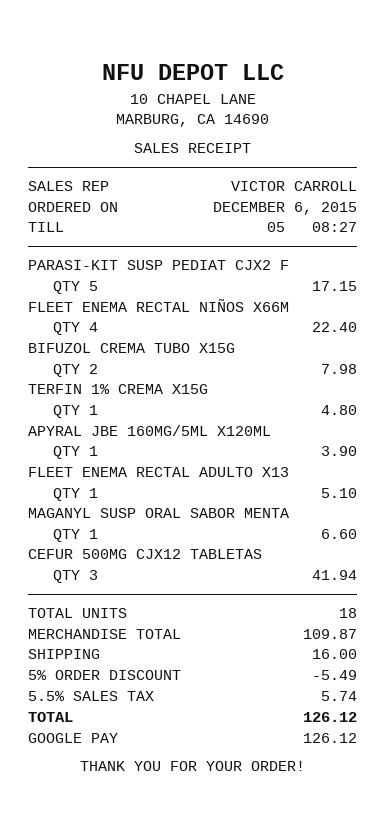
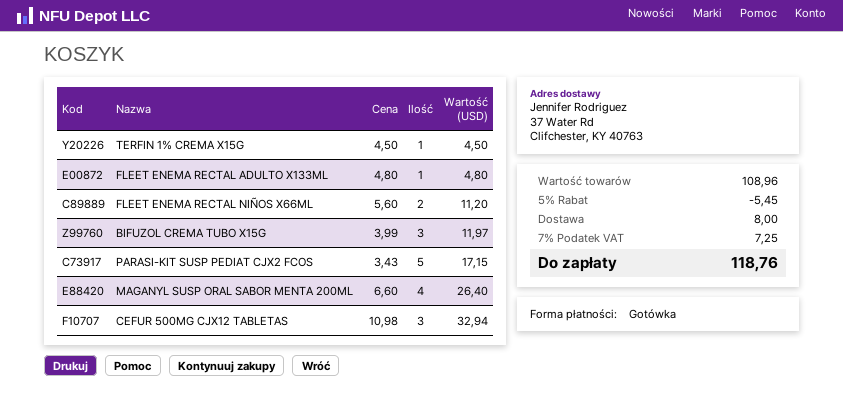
payment method: Google Pay -> cash
FLEET ENEMA RECTAL NIÑOS X66M: 4 for 22.40 -> 2 for 11.20
BIFUZOL CREMA TUBO X15G: 2 for 7.98 -> 3 for 11.97
TERFIN 1% CREMA X15G: 1 for 4.80 -> 1 for 4.50
APYRAL JBE 160MG/5ML X120ML: 1 for 3.90 -> none
FLEET ENEMA RECTAL ADULTO X13: 1 for 5.10 -> 1 for 4.80
MAGANYL SUSP ORAL SABOR MENTA: 1 for 6.60 -> 4 for 26.40
CEFUR 500MG CJX12 TABLETAS: 3 for 41.94 -> 3 for 32.94
subtotal: 109.87 -> 108.96
discount: 5% = 5.49 -> 5% = 5.45
shipping: 16.00 -> 8.00
tax: 5.5% = 5.74 -> 7% = 7.25
total: 126.12 -> 118.76

